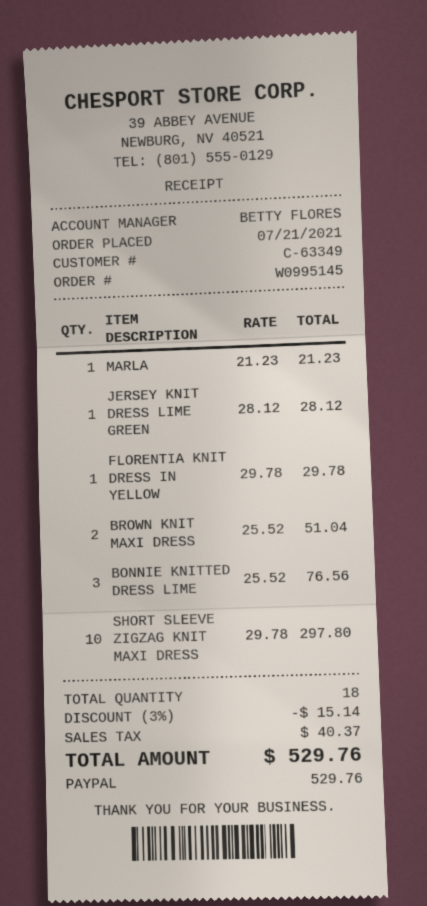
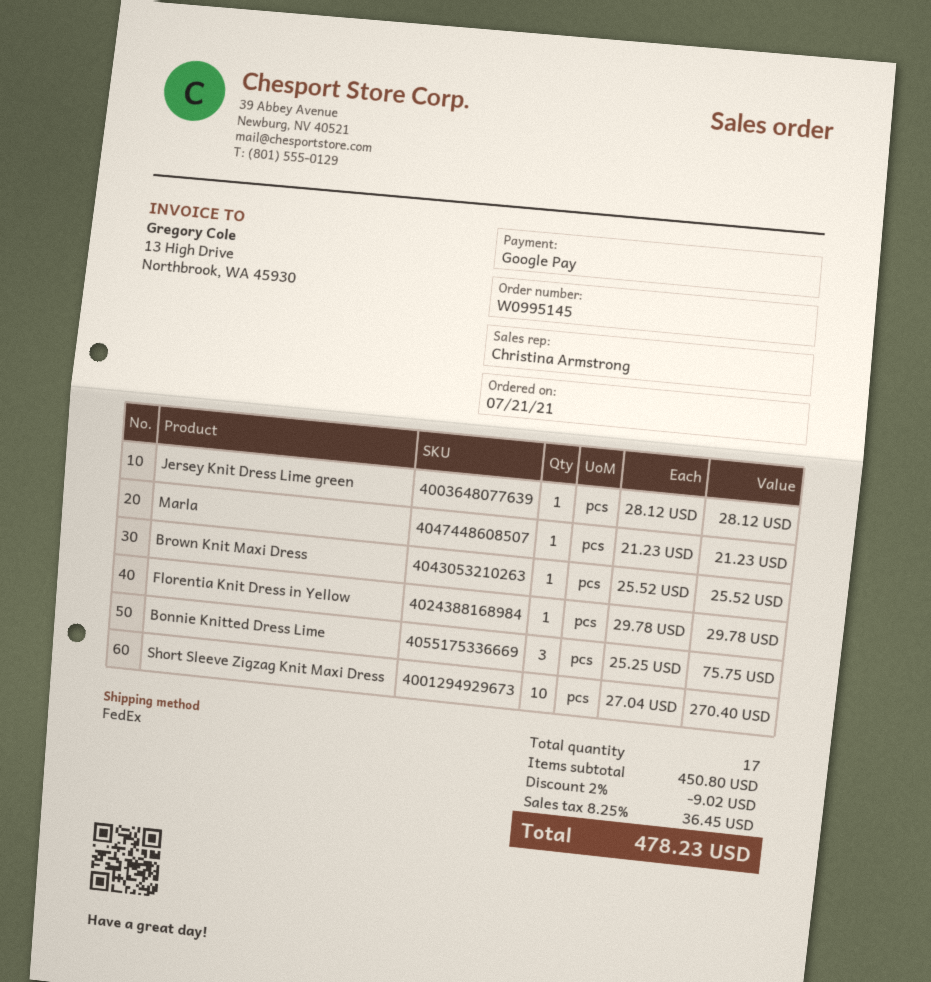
sales rep: BETTY FLORES -> Christina Armstrong
payment method: PayPal -> Google Pay
BROWN KNIT MAXI DRESS: 2 x 25.52 = 51.04 -> 1 x 25.52 = 25.52
BONNIE KNITTED DRESS LIME: 3 x 25.52 = 76.56 -> 3 x 25.25 = 75.75
SHORT SLEEVE ZIGZAG KNIT MAXI DRESS: 10 x 29.78 = 297.80 -> 10 x 27.04 = 270.40
total quantity: 18 -> 17
discount: 3% = 15.14 -> 2% = 9.02
tax: 40.37 -> 36.45
total: 529.76 -> 478.23

